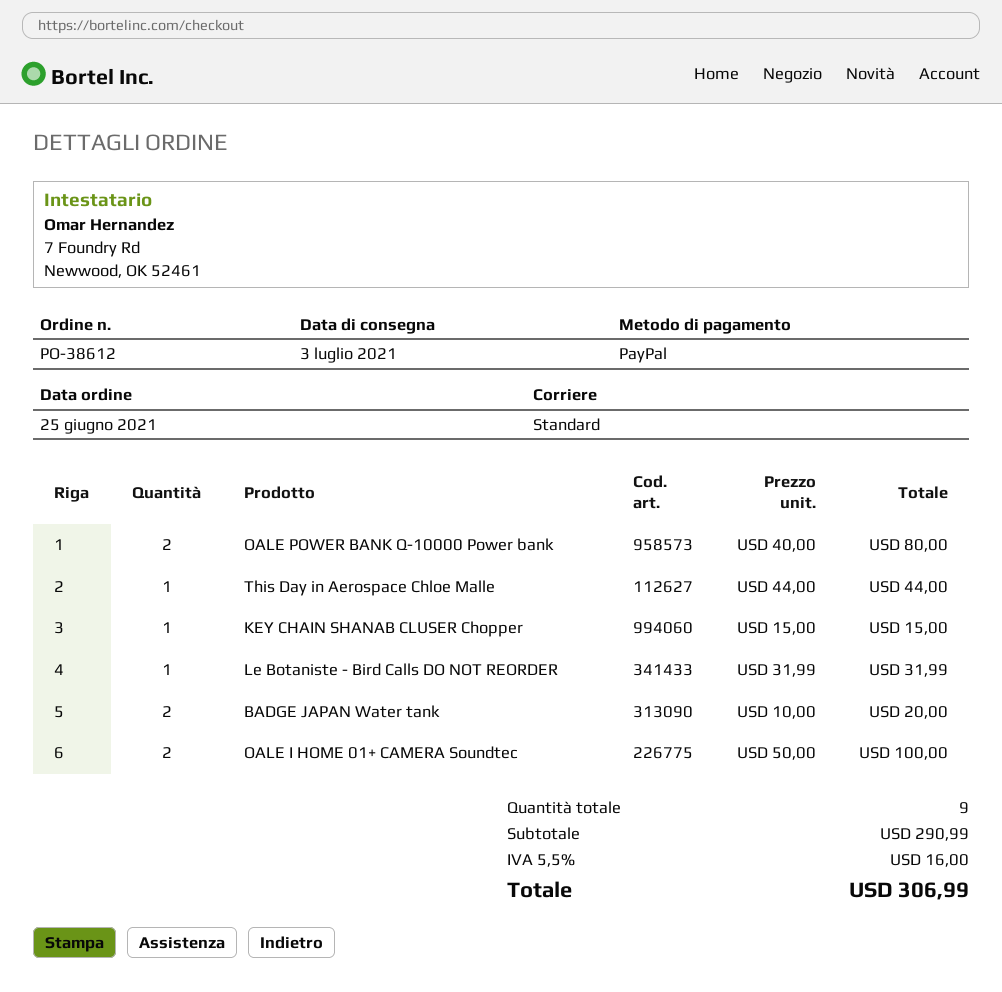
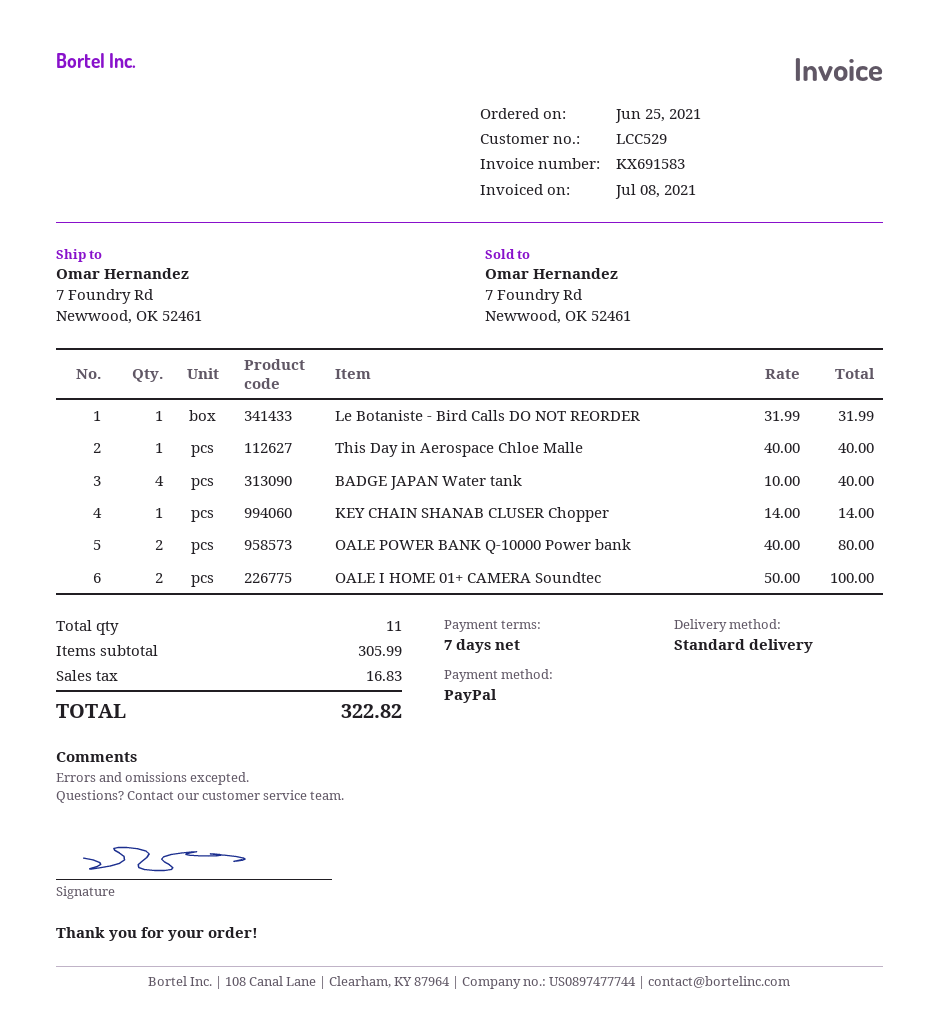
This Day in Aerospace Chloe Malle: 1 x 44.00 = 44.00 -> 1 x 40.00 = 40.00
KEY CHAIN SHANAB CLUSER Chopper: 1 x 15.00 = 15.00 -> 1 x 14.00 = 14.00
BADGE JAPAN Water tank: 2 x 10.00 = 20.00 -> 4 x 10.00 = 40.00
total quantity: 9 -> 11
subtotal: 290.99 -> 305.99
tax: 16.00 -> 16.83
total: 306.99 -> 322.82

